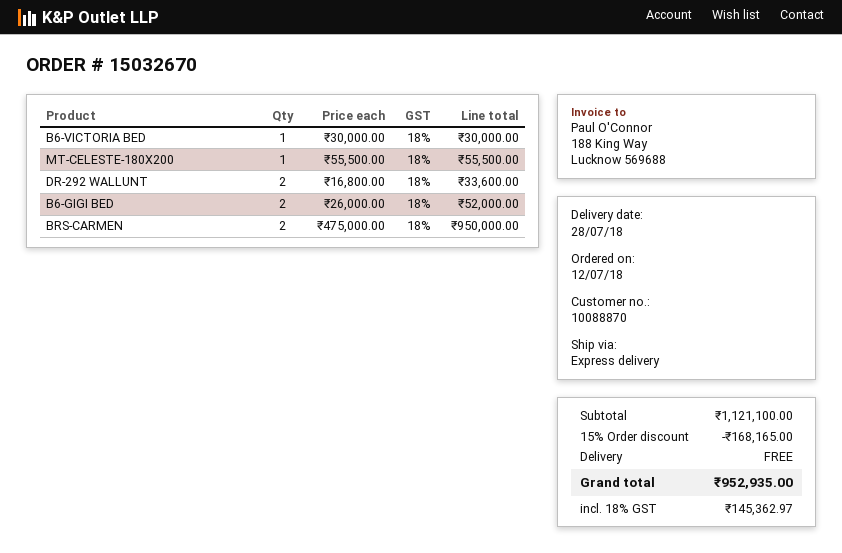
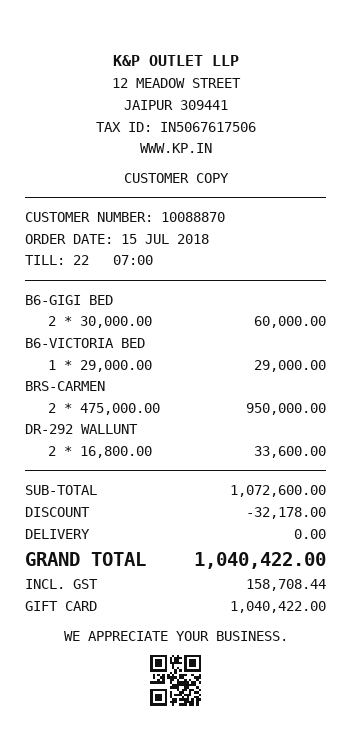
order date: 2018-07-12 -> 2018-07-15
B6-VICTORIA BED: 1 x 30000.00 = 30000.00 -> 1 x 29000.00 = 29000.00
MT-CELESTE-180X200: 1 x 55500.00 = 55500.00 -> none
B6-GIGI BED: 2 x 26000.00 = 52000.00 -> 2 x 30000.00 = 60000.00
subtotal: 1121100.00 -> 1072600.00
discount: 168165.00 -> 32178.00
tax: 145362.97 -> 158708.44
total: 952935.00 -> 1040422.00

